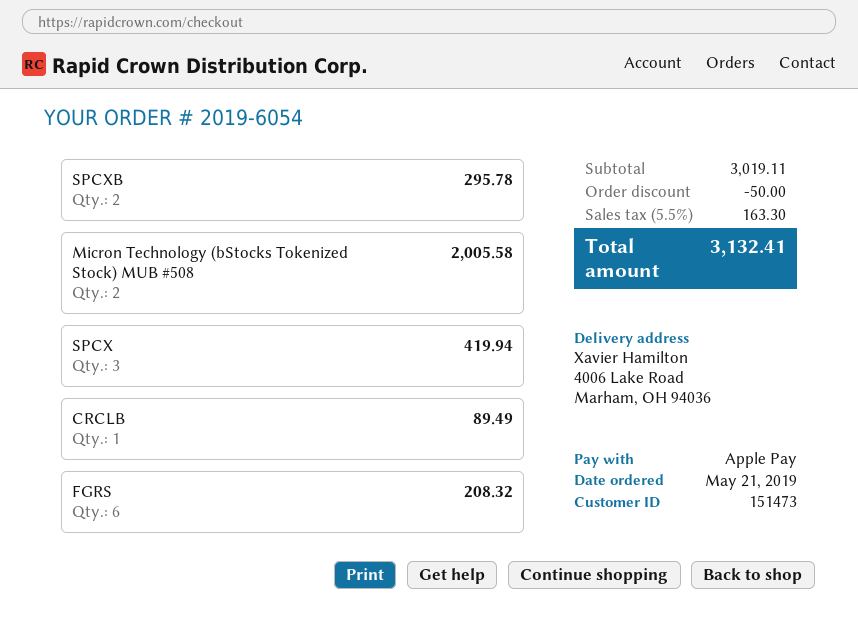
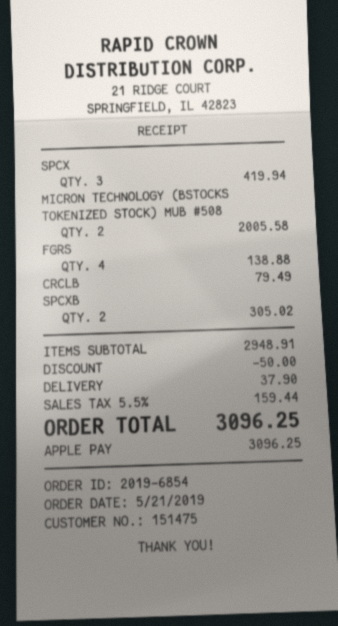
order number: 2019-6054 -> 2019-6854
customer number: 151473 -> 151475
SPCXB: 2 for 295.78 -> 2 for 305.02
CRCLB: 1 for 89.49 -> 1 for 79.49
FGRS: 6 for 208.32 -> 4 for 138.88
subtotal: 3019.11 -> 2948.91
shipping: none -> 37.90
tax: 5.5% = 163.30 -> 5.5% = 159.44
total: 3132.41 -> 3096.25

